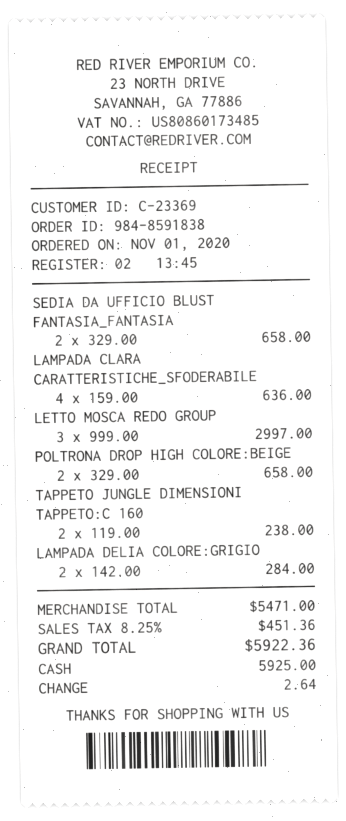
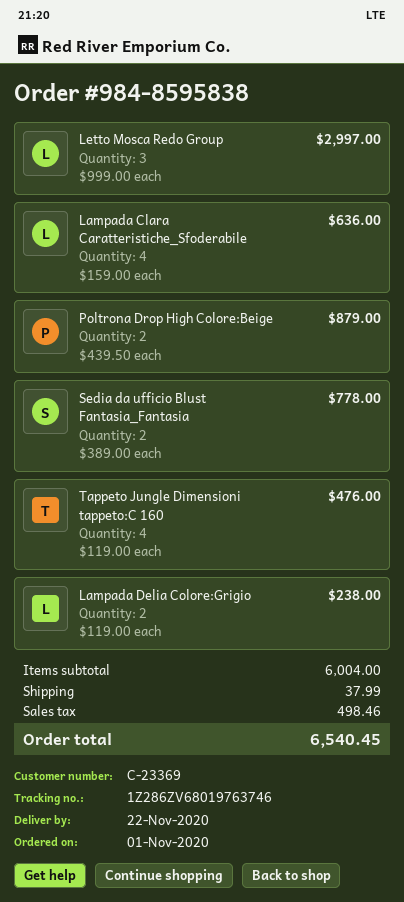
order number: 984-8591838 -> 984-8595838
SEDIA DA UFFICIO BLUST FANTASIA_FANTASIA: 2 x 329.00 = 658.00 -> 2 x 389.00 = 778.00
POLTRONA DROP HIGH COLORE:BEIGE: 2 x 329.00 = 658.00 -> 2 x 439.50 = 879.00
TAPPETO JUNGLE DIMENSIONI TAPPETO:C 160: 2 x 119.00 = 238.00 -> 4 x 119.00 = 476.00
LAMPADA DELIA COLORE:GRIGIO: 2 x 142.00 = 284.00 -> 2 x 119.00 = 238.00
subtotal: 5471.00 -> 6004.00
shipping: none -> 37.99
tax: 451.36 -> 498.46
total: 5922.36 -> 6540.45

